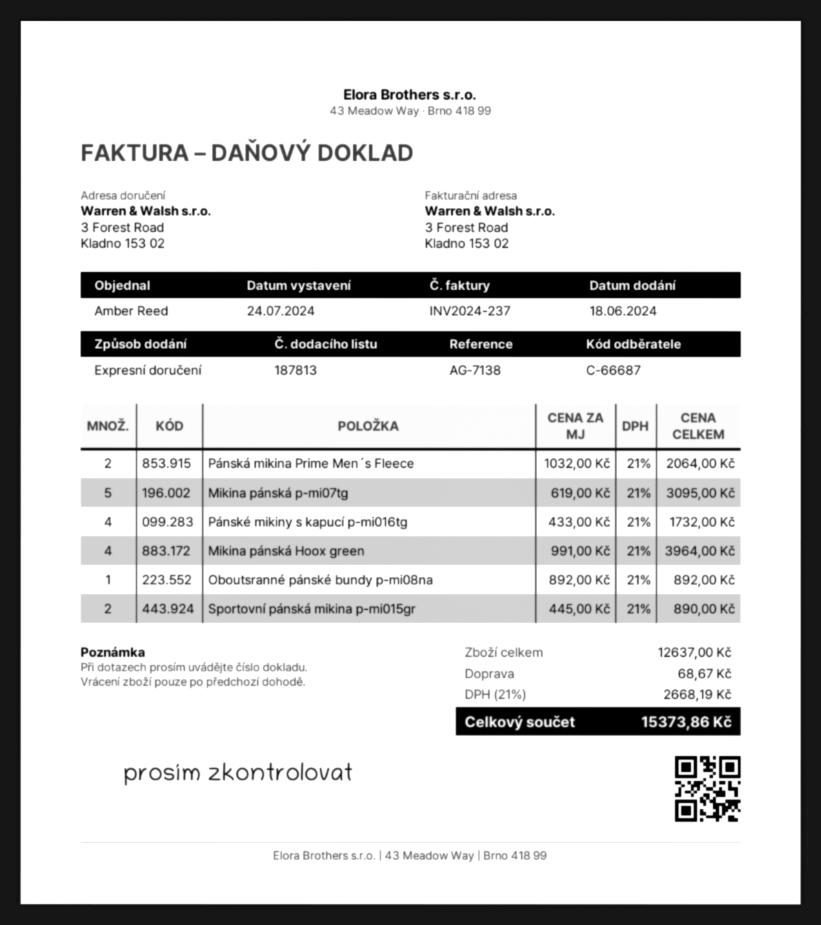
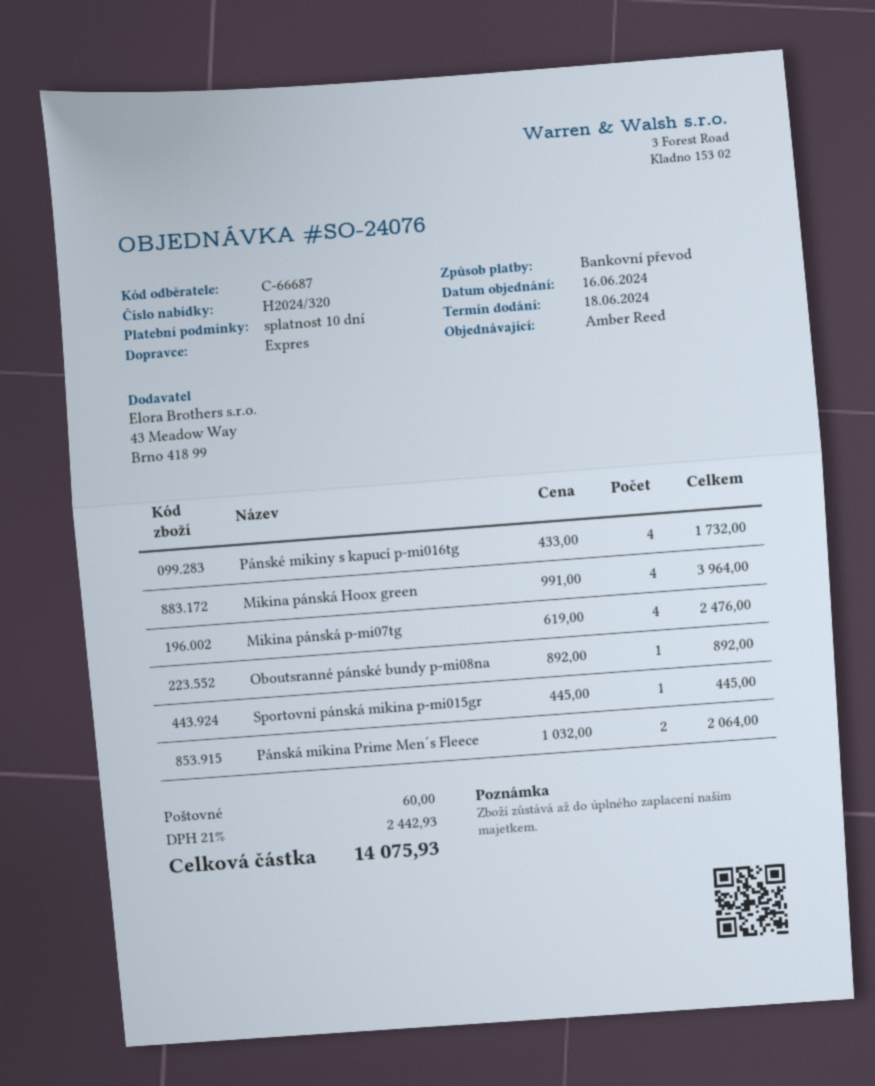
Mikina pánská p-mi07tg: 5 x 619.00 = 3095.00 -> 4 x 619.00 = 2476.00
Sportovní pánská mikina p-mi015gr: 2 x 445.00 = 890.00 -> 1 x 445.00 = 445.00
shipping: 68.67 -> 60.00
tax: 21% = 2668.19 -> 21% = 2442.93
total: 15373.86 -> 14075.93

